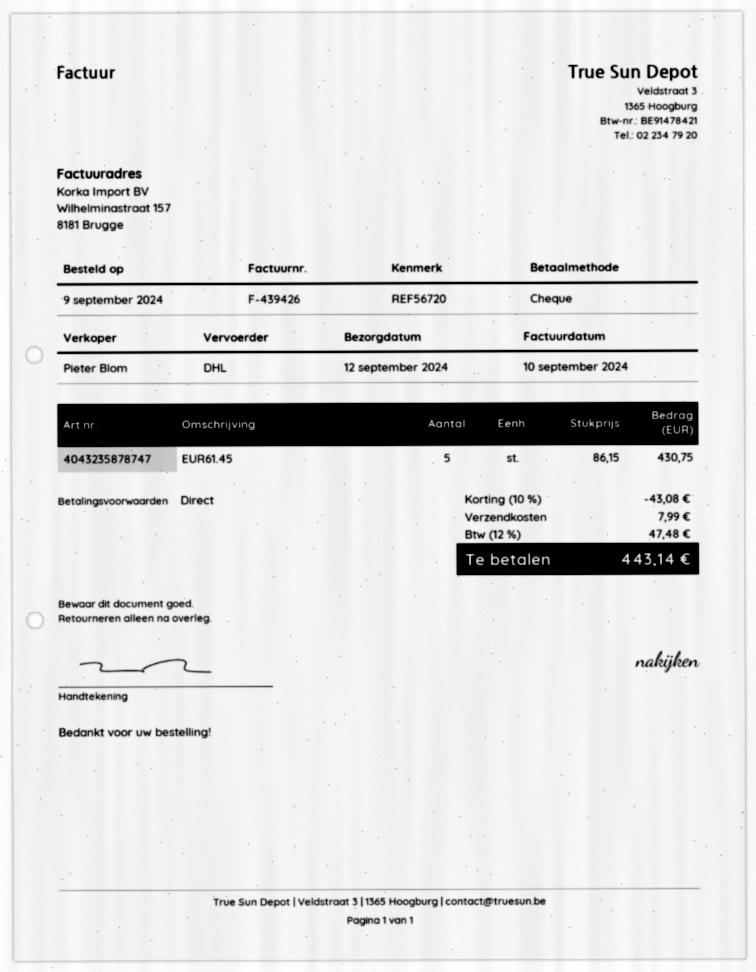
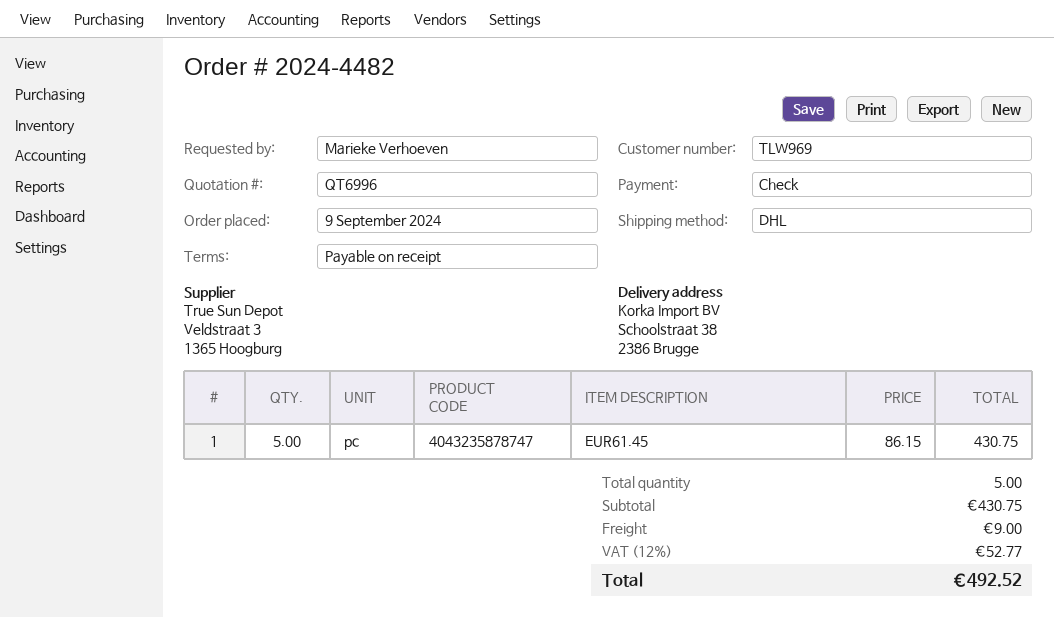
discount: 10% = 43.08 -> none
shipping: 7.99 -> 9.00
tax: 12% = 47.48 -> 12% = 52.77
total: 443.14 -> 492.52

